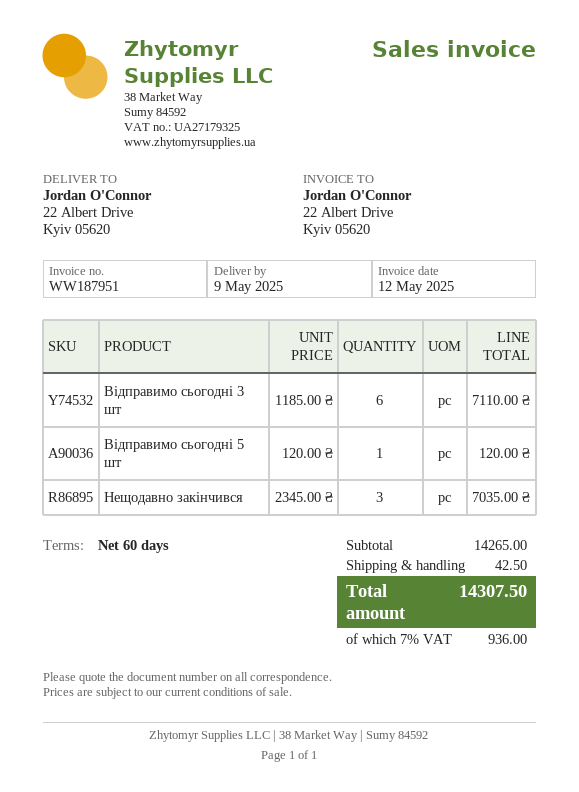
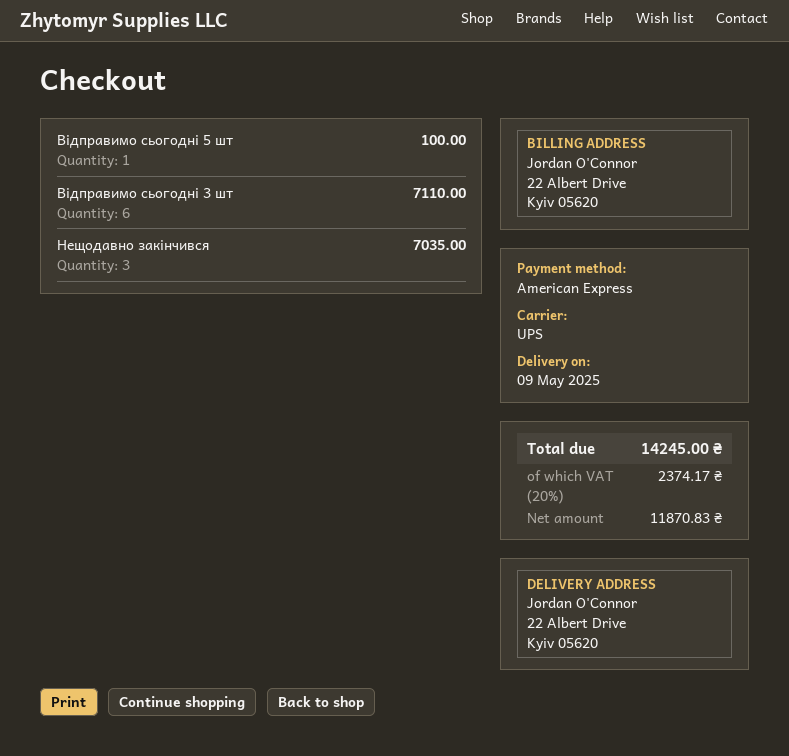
Відправимо сьогодні 5 шт: 1 for 120.00 -> 1 for 100.00
shipping: 42.50 -> none
tax: 7% = 936.00 -> 20% = 2374.17
total: 14307.50 -> 14245.00

